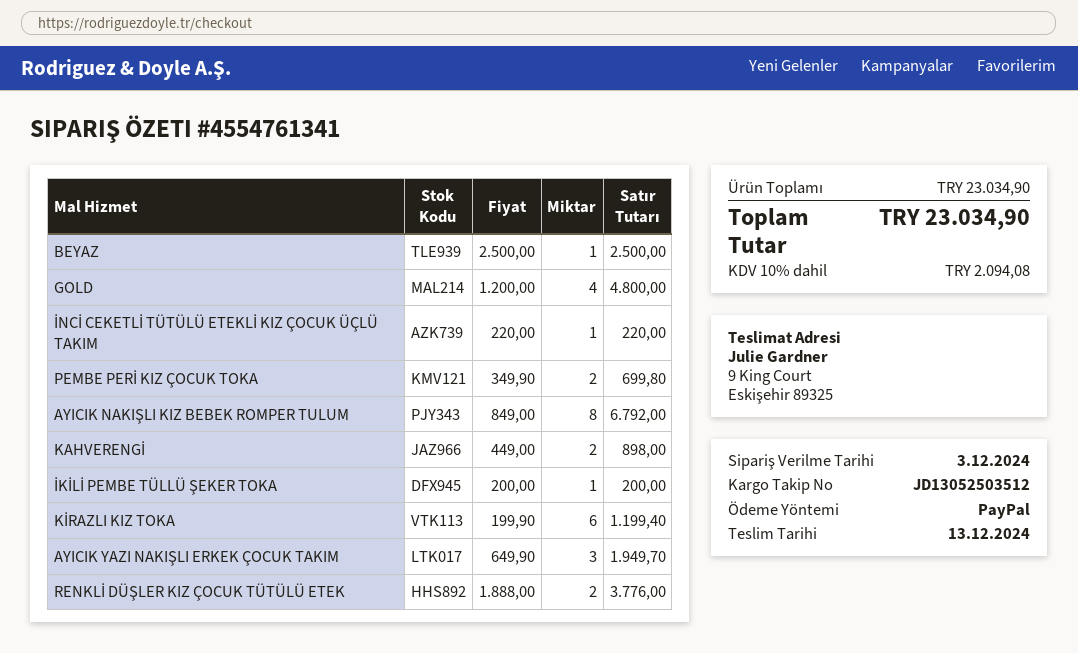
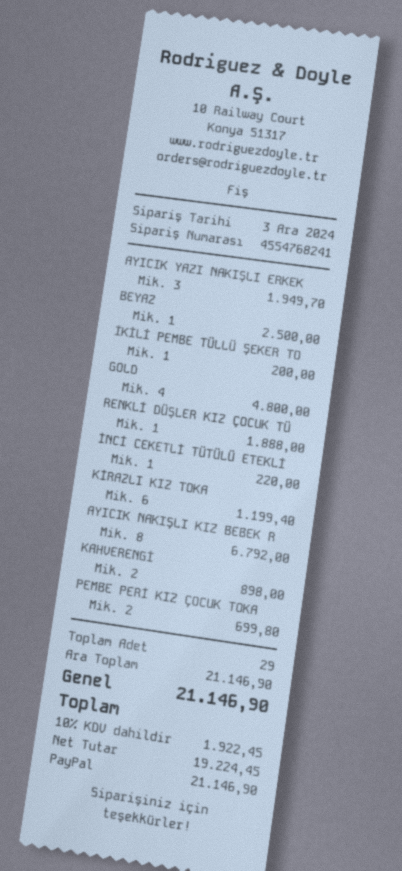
order number: 4554761341 -> 4554768241
RENKLİ DÜŞLER KIZ ÇOCUK TÜTÜLÜ ETEK: 2 for 3776.00 -> 1 for 1888.00
subtotal: 23034.90 -> 21146.90
tax: 10% = 2094.08 -> 10% = 1922.45
total: 23034.90 -> 21146.90

